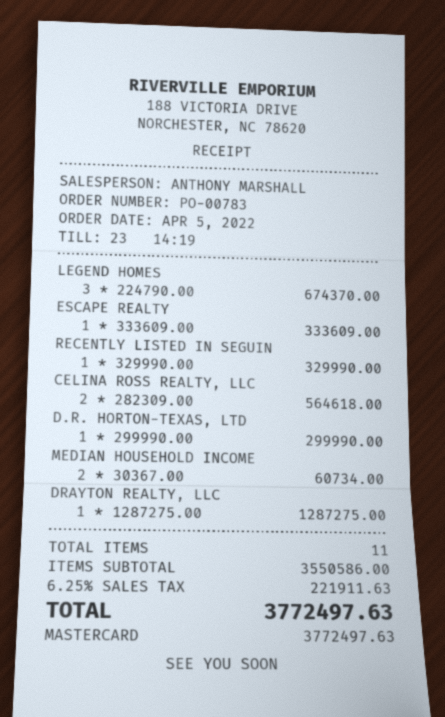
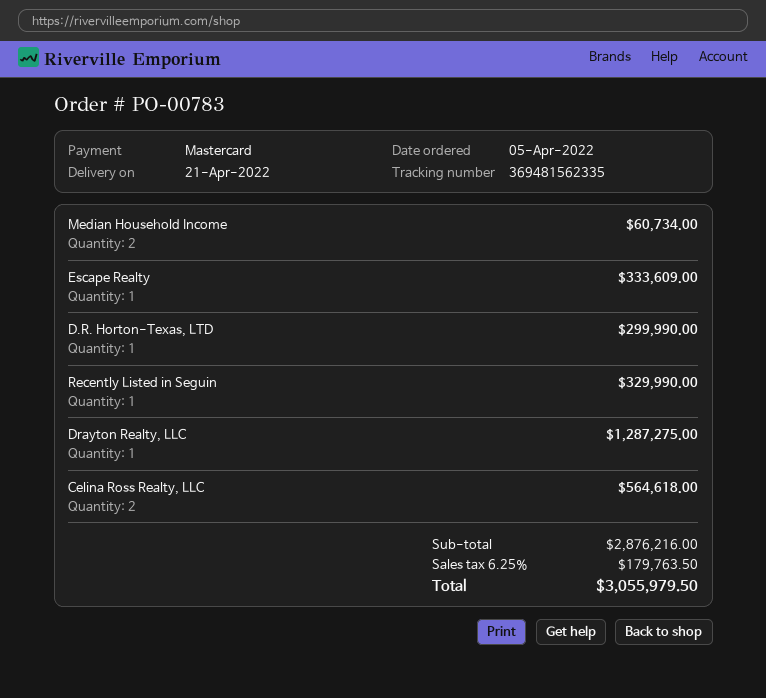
LEGEND HOMES: 3 for 674370.00 -> none
subtotal: 3550586.00 -> 2876216.00
tax: 6.25% = 221911.63 -> 6.25% = 179763.50
total: 3772497.63 -> 3055979.50

